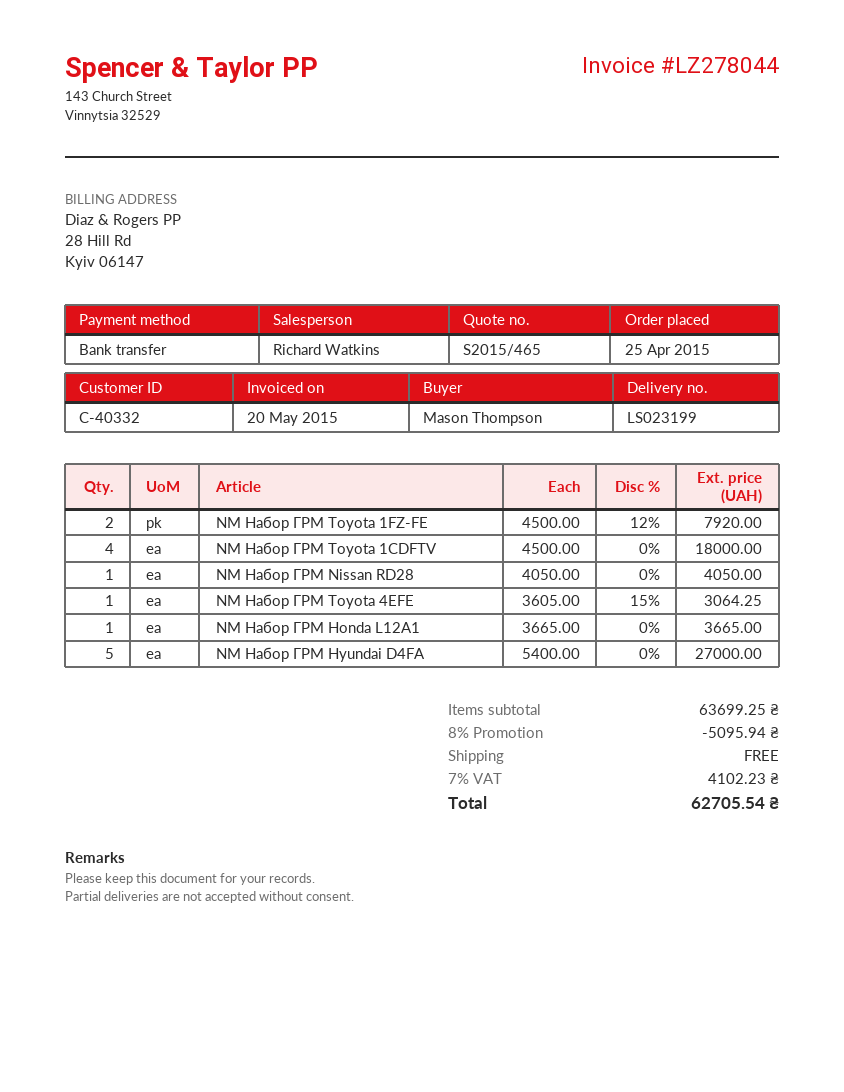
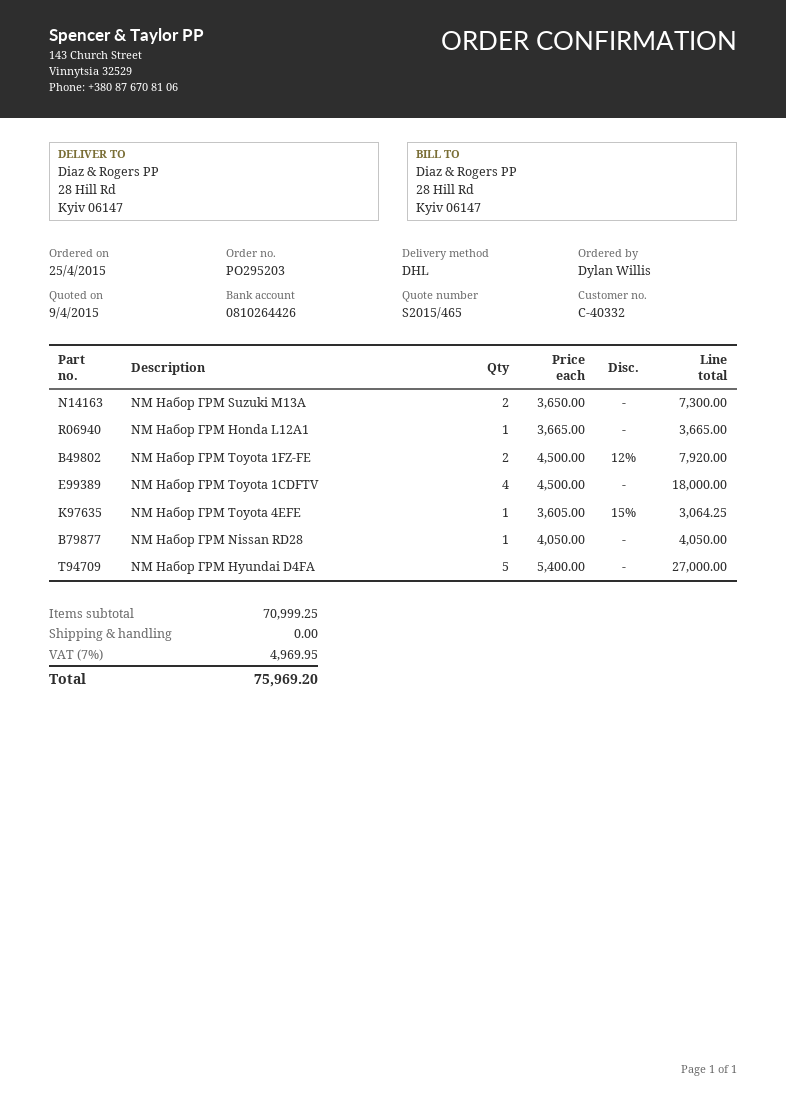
ordered by: Mason Thompson -> Dylan Willis
NM Набор ГРМ Suzuki M13A: none -> 2 x 3650.00 = 7300.00
subtotal: 63699.25 -> 70999.25
discount: 8% = 5095.94 -> none
tax: 7% = 4102.23 -> 7% = 4969.95
total: 62705.54 -> 75969.20

